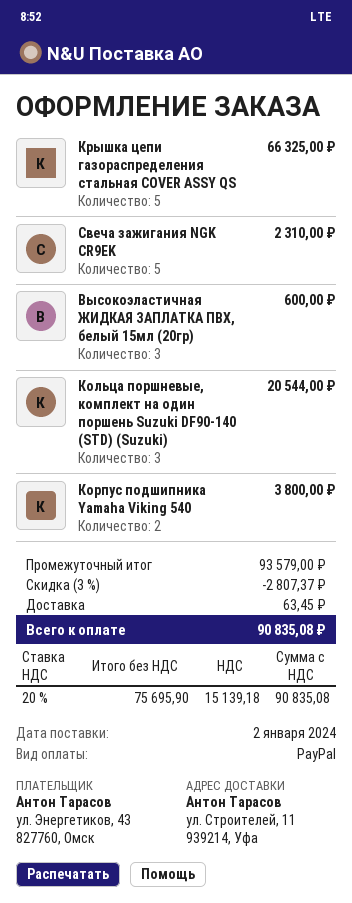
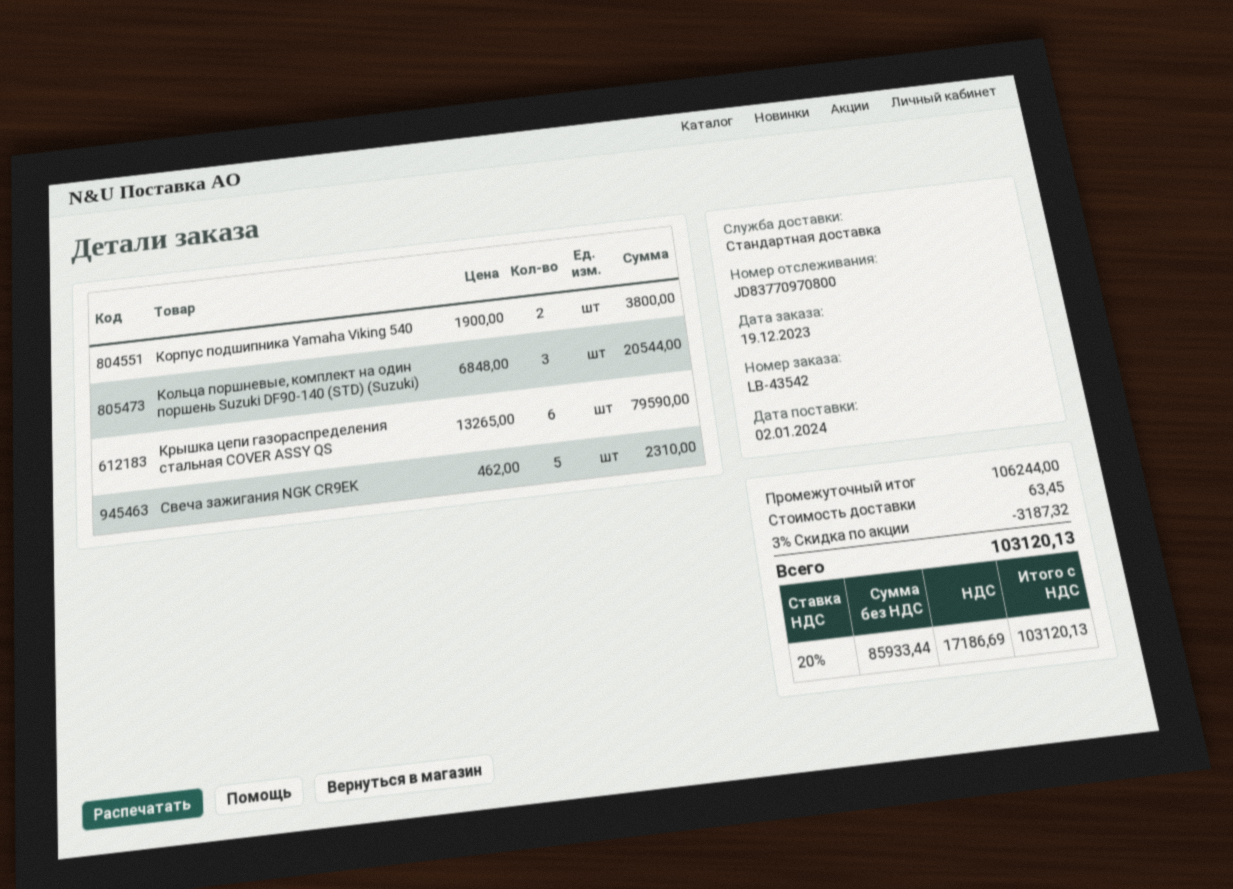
Крышка цепи газораспределения стальная COVER ASSY QS: 5 for 66325.00 -> 6 for 79590.00
Высокоэластичная ЖИДКАЯ ЗАПЛАТКА ПВХ, белый 15мл (20гр): 3 for 600.00 -> none
subtotal: 93579.00 -> 106244.00
discount: 3% = 2807.37 -> 3% = 3187.32
net: 75695.90 -> 85933.44
tax: 20% = 15139.18 -> 20% = 17186.69
total: 90835.08 -> 103120.13

